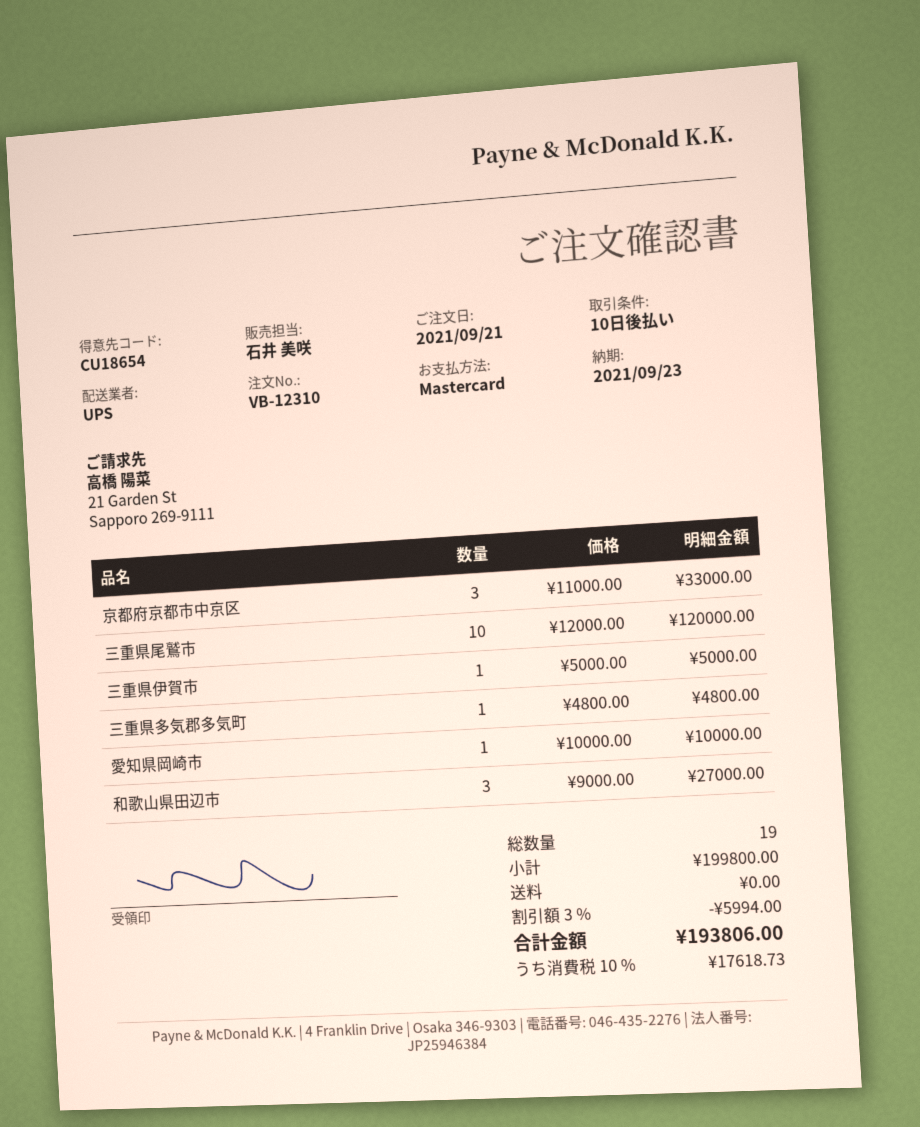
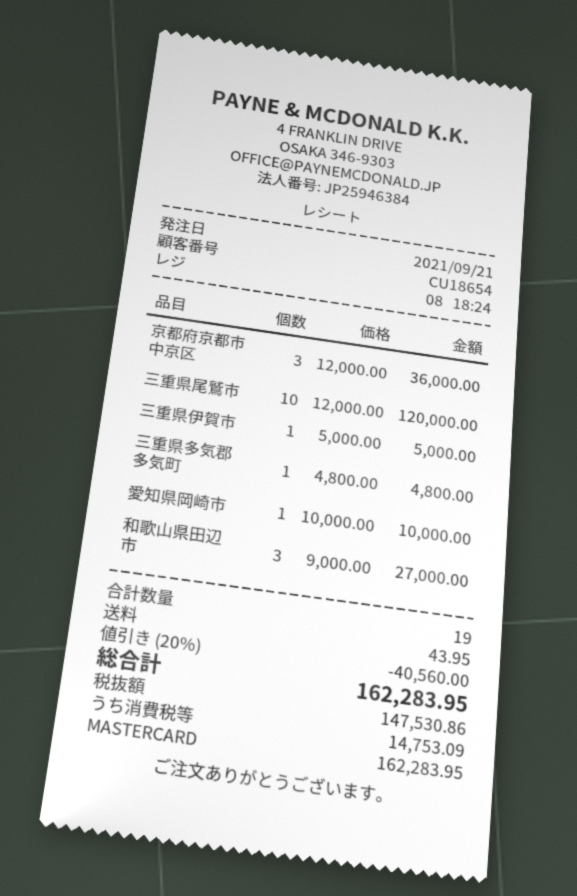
京都府京都市中京区: 3 x 11000.00 = 33000.00 -> 3 x 12000.00 = 36000.00
discount: 3% = 5994.00 -> 20% = 40560.00
shipping: 0.00 -> 43.95
tax: 17618.73 -> 14753.09
total: 193806.00 -> 162283.95

